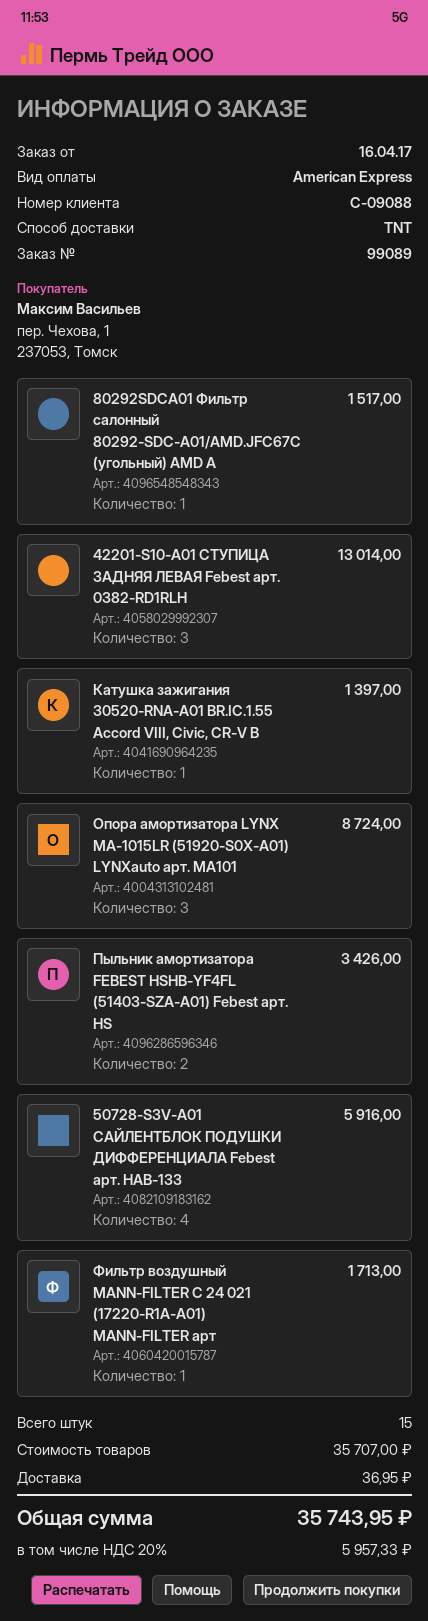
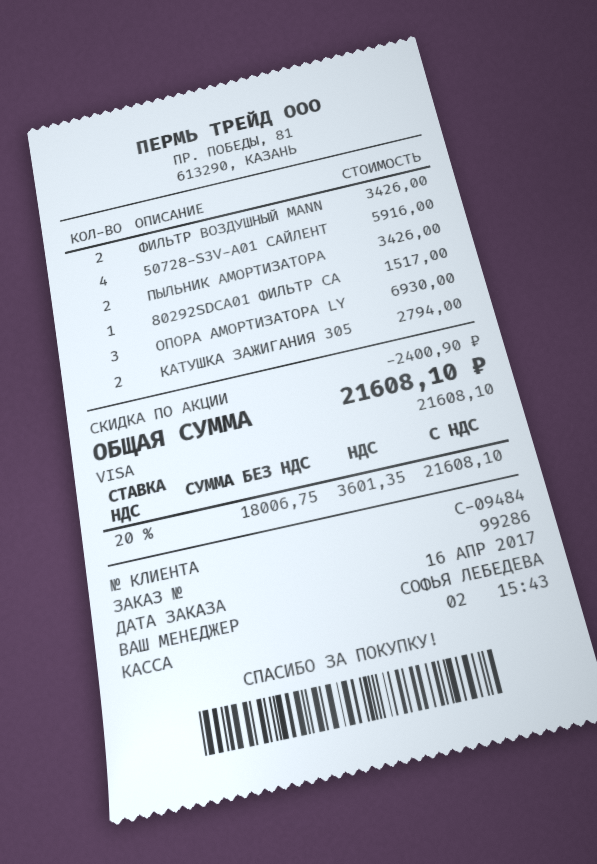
order number: 99089 -> 99286
customer number: C-09088 -> C-09484
payment method: American Express -> Visa
42201-S10-A01 СТУПИЦА ЗАДНЯЯ ЛЕВАЯ Febest арт. 0382-RD1RLH: 3 for 13014.00 -> none
Катушка зажигания 30520-RNA-A01 BR.IC.1.55 Accord VIII, Civic, CR-V B: 1 for 1397.00 -> 2 for 2794.00
Опора амортизатора LYNX MA-1015LR (51920-S0X-A01) LYNXauto арт. MA101: 3 for 8724.00 -> 3 for 6930.00
Фильтр воздушный MANN-FILTER C 24 021 (17220-R1A-A01) MANN-FILTER арт: 1 for 1713.00 -> 2 for 3426.00
discount: none -> 2400.90
shipping: 36.95 -> none
tax: 20% = 5957.33 -> 20% = 3601.35
total: 35743.95 -> 21608.10

